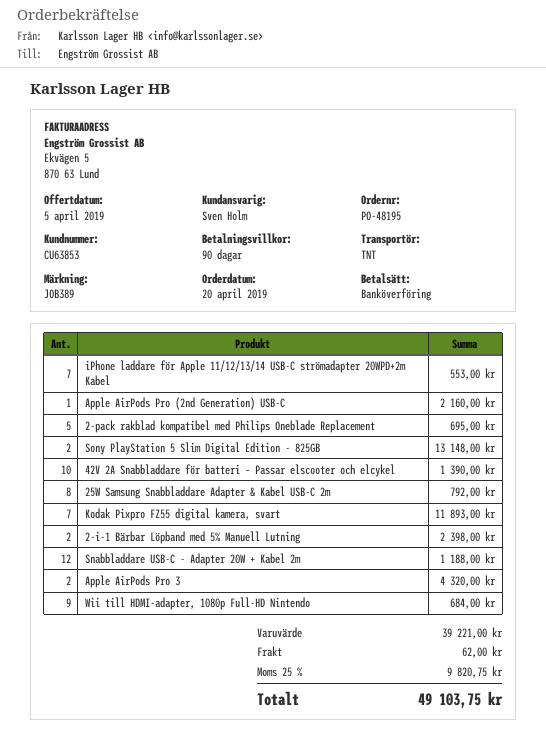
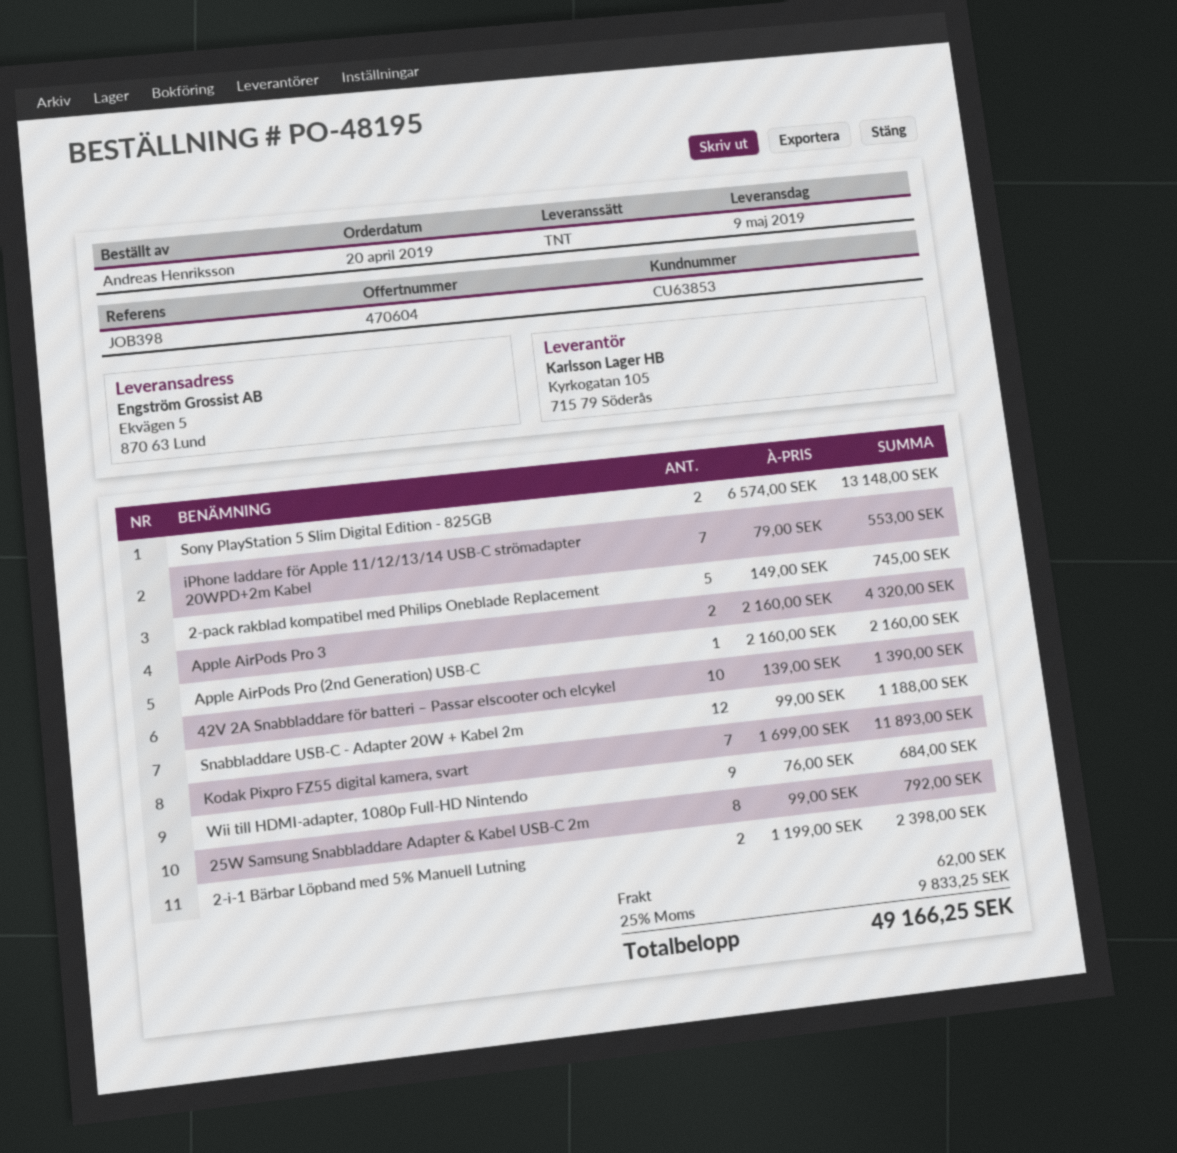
reference: JOB389 -> JOB398
2-pack rakblad kompatibel med Philips Oneblade Replacement: 5 for 695.00 -> 5 for 745.00
tax: 25% = 9820.75 -> 25% = 9833.25
total: 49103.75 -> 49166.25

